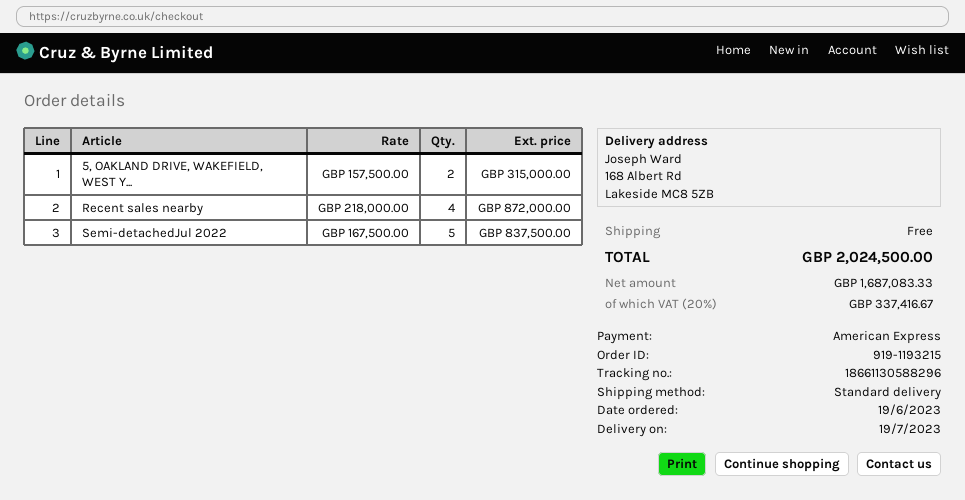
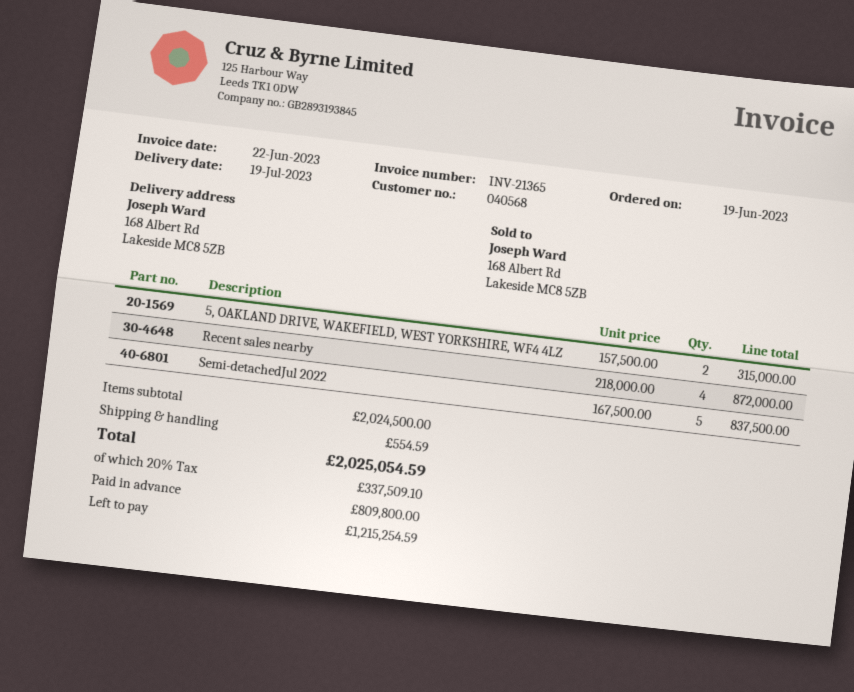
shipping: 0.00 -> 554.59
tax: 20% = 337416.67 -> 20% = 337509.10
total: 2024500.00 -> 2025054.59

